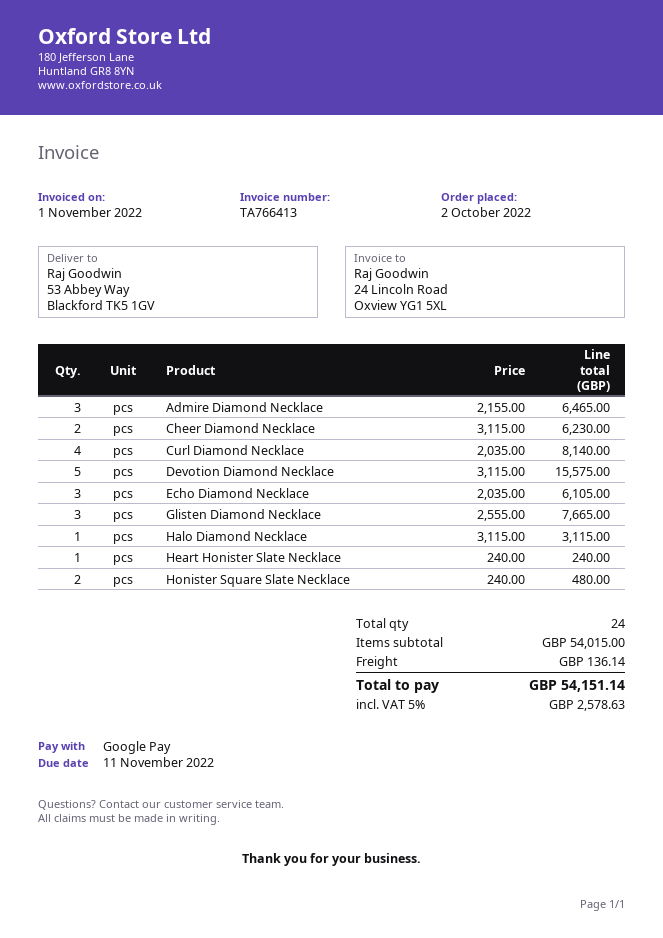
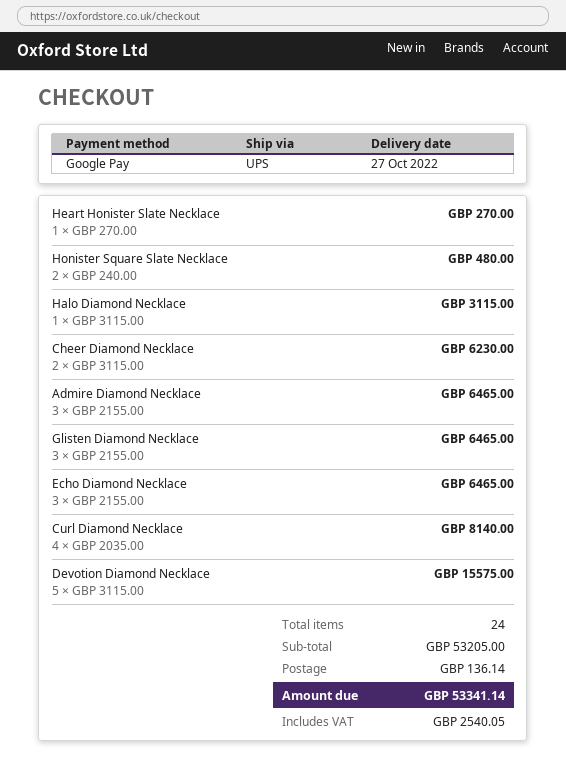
Echo Diamond Necklace: 3 x 2035.00 = 6105.00 -> 3 x 2155.00 = 6465.00
Glisten Diamond Necklace: 3 x 2555.00 = 7665.00 -> 3 x 2155.00 = 6465.00
Heart Honister Slate Necklace: 1 x 240.00 = 240.00 -> 1 x 270.00 = 270.00
subtotal: 54015.00 -> 53205.00
tax: 2578.63 -> 2540.05
total: 54151.14 -> 53341.14

